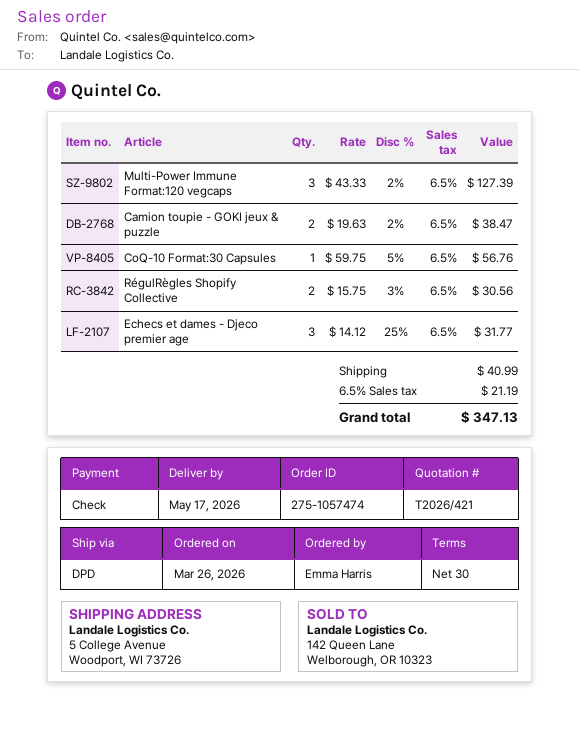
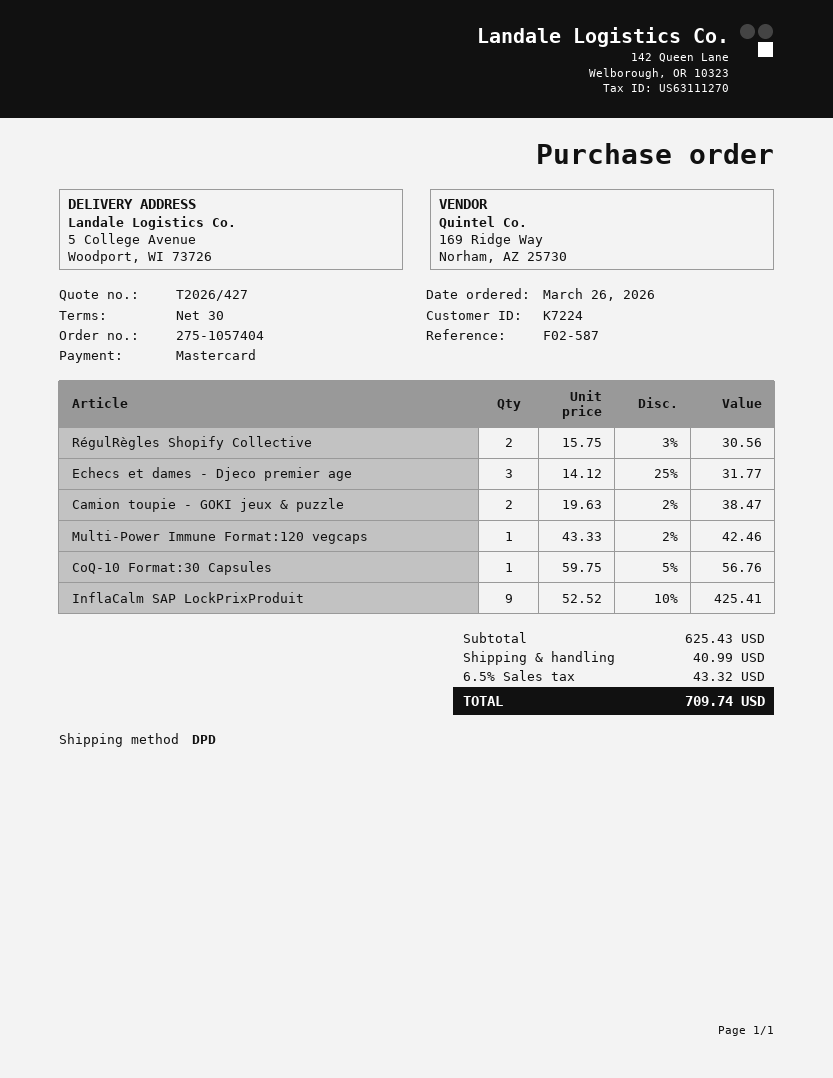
quote number: T2026/421 -> T2026/427
order number: 275-1057474 -> 275-1057404
payment method: cheque -> Mastercard
Multi-Power Immune Format:120 vegcaps: 3 x 43.33 - 2% = 127.39 -> 1 x 43.33 - 2% = 42.46
InflaCalm SAP LockPrixProduit: none -> 9 x 52.52 - 10% = 425.41
tax: 6.5% = 21.19 -> 6.5% = 43.32
total: 347.13 -> 709.74

